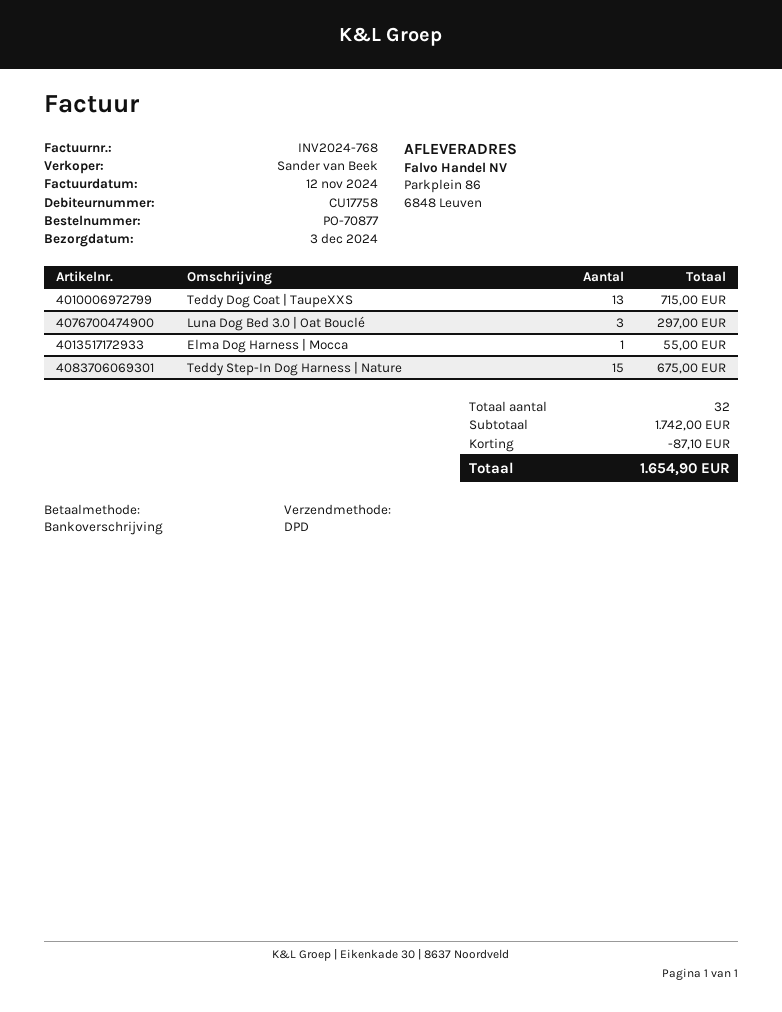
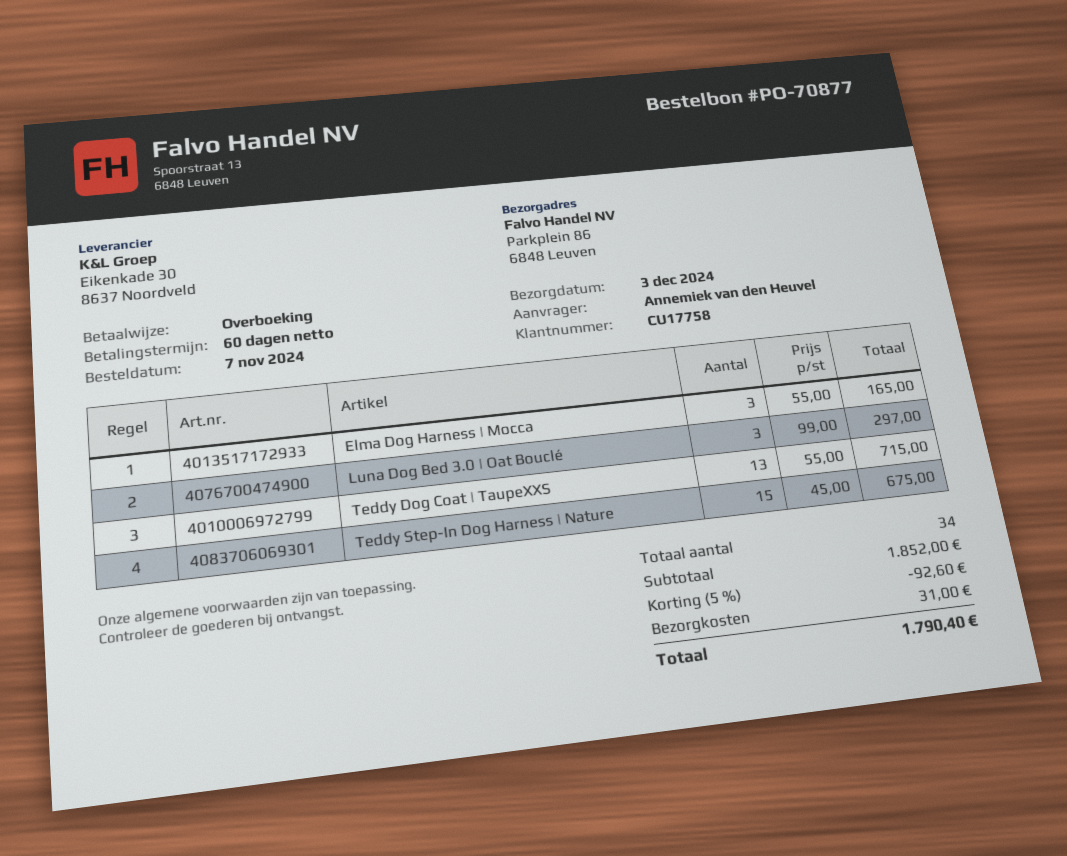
Elma Dog Harness | Mocca: 1 for 55.00 -> 3 for 165.00
total quantity: 32 -> 34
subtotal: 1742.00 -> 1852.00
discount: 87.10 -> 92.60
shipping: none -> 31.00
total: 1654.90 -> 1790.40

